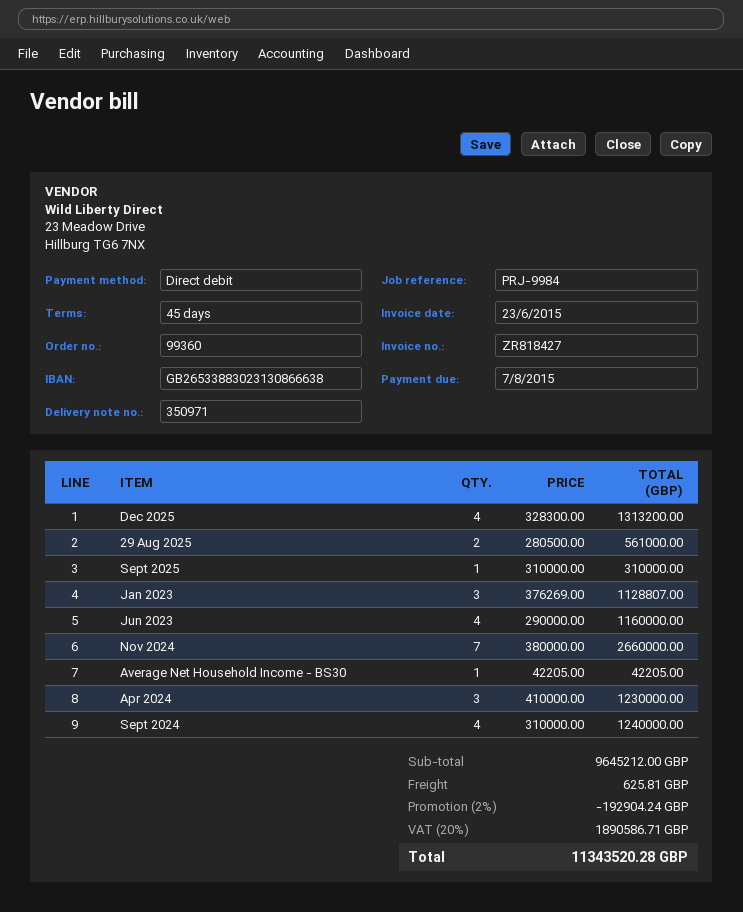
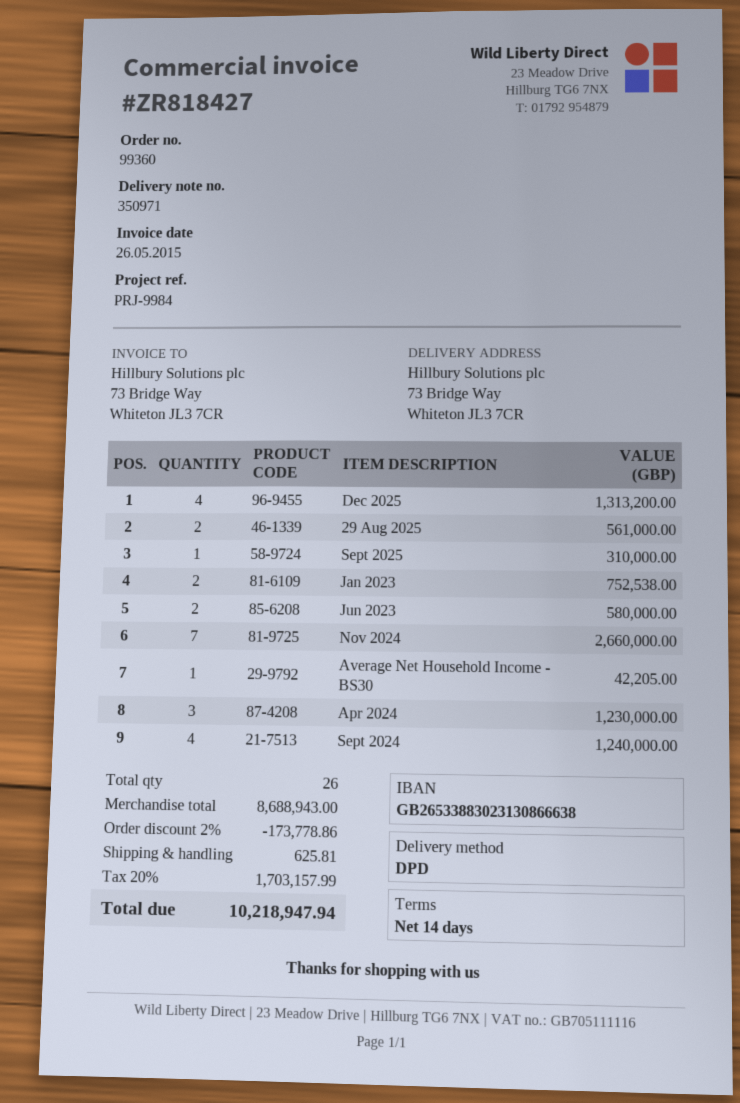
invoice date: 2015-06-23 -> 2015-05-26
payment terms: 45 days -> 14 days
Jan 2023: 3 for 1128807.00 -> 2 for 752538.00
Jun 2023: 4 for 1160000.00 -> 2 for 580000.00
subtotal: 9645212.00 -> 8688943.00
discount: 2% = 192904.24 -> 2% = 173778.86
tax: 20% = 1890586.71 -> 20% = 1703157.99
total: 11343520.28 -> 10218947.94

